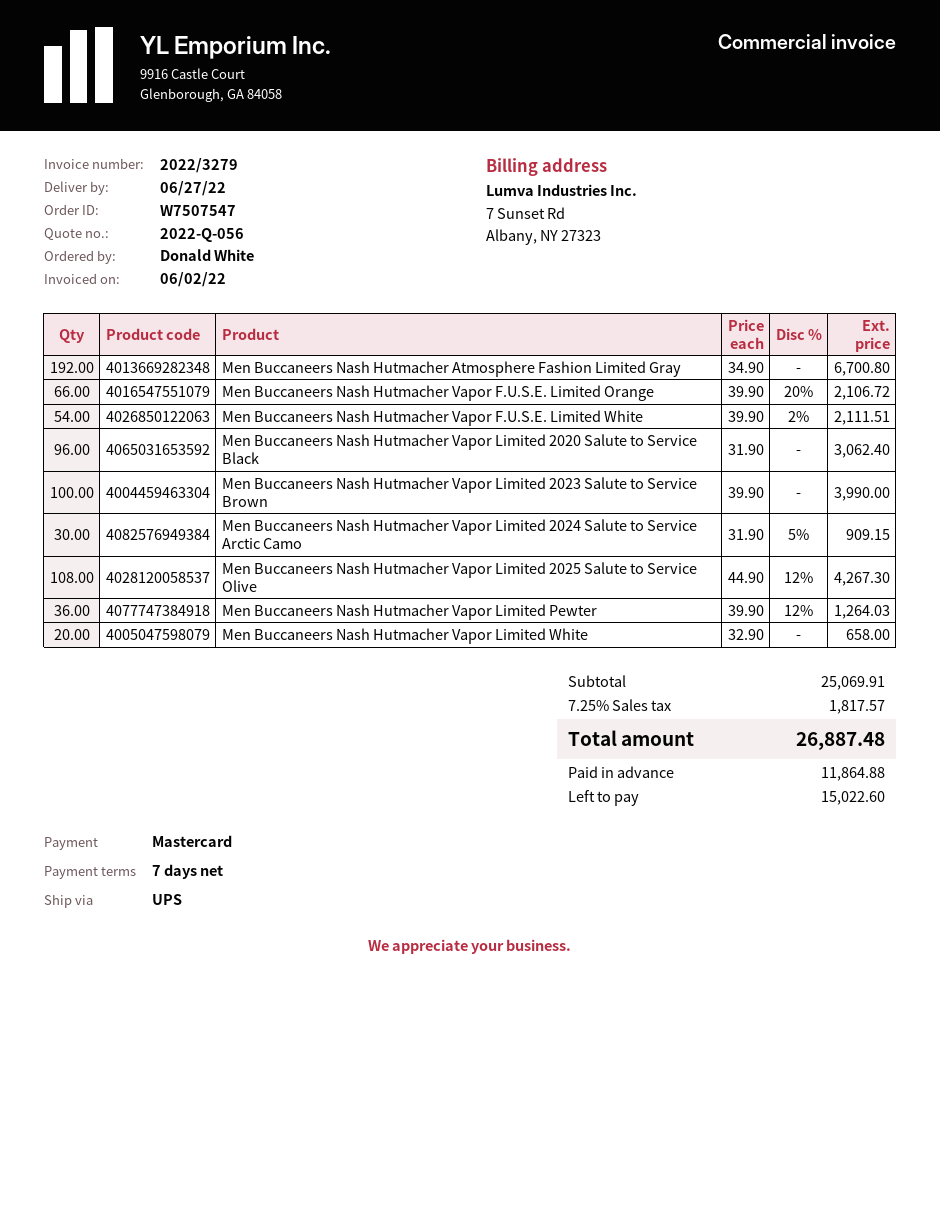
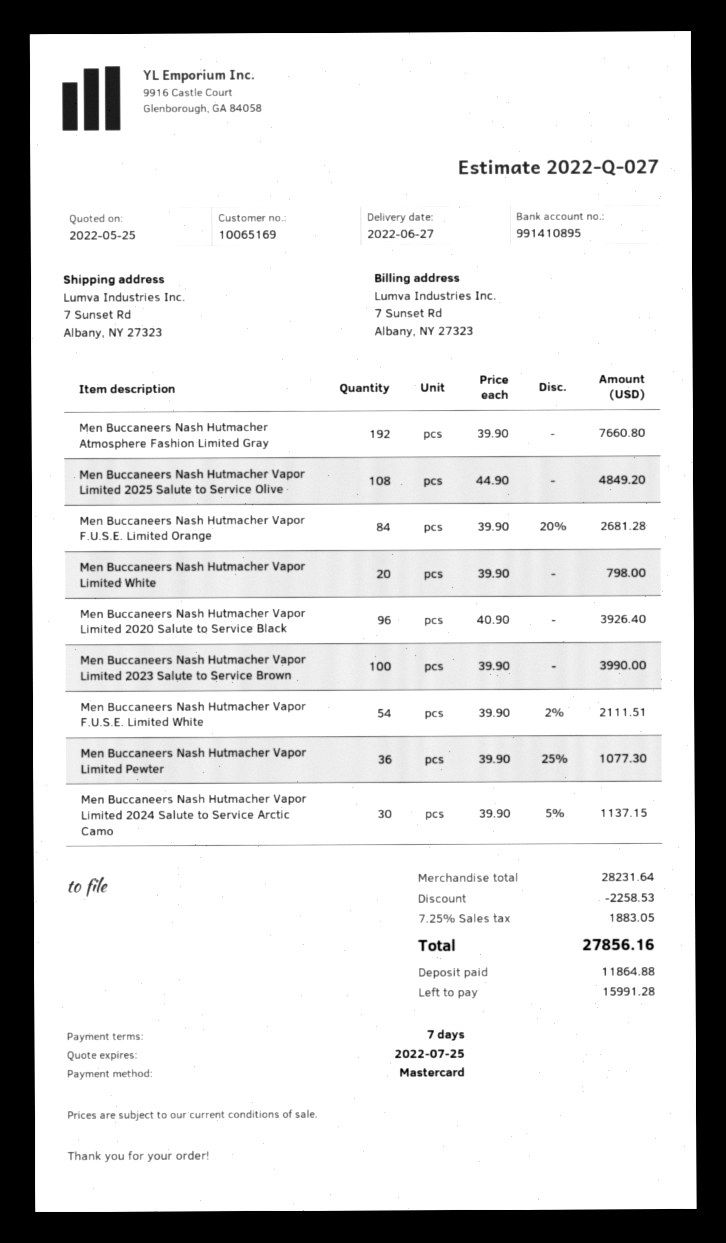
quote number: 2022-Q-056 -> 2022-Q-027
Men Buccaneers Nash Hutmacher Atmosphere Fashion Limited Gray: 192 x 34.90 = 6700.80 -> 192 x 39.90 = 7660.80
Men Buccaneers Nash Hutmacher Vapor F.U.S.E. Limited Orange: 66 x 39.90 - 20% = 2106.72 -> 84 x 39.90 - 20% = 2681.28
Men Buccaneers Nash Hutmacher Vapor Limited 2020 Salute to Service Black: 96 x 31.90 = 3062.40 -> 96 x 40.90 = 3926.40
Men Buccaneers Nash Hutmacher Vapor Limited 2024 Salute to Service Arctic Camo: 30 x 31.90 - 5% = 909.15 -> 30 x 39.90 - 5% = 1137.15
Men Buccaneers Nash Hutmacher Vapor Limited 2025 Salute to Service Olive: 108 x 44.90 - 12% = 4267.30 -> 108 x 44.90 = 4849.20
Men Buccaneers Nash Hutmacher Vapor Limited Pewter: 36 x 39.90 - 12% = 1264.03 -> 36 x 39.90 - 25% = 1077.30
Men Buccaneers Nash Hutmacher Vapor Limited White: 20 x 32.90 = 658.00 -> 20 x 39.90 = 798.00
subtotal: 25069.91 -> 28231.64
discount: none -> 2258.53
tax: 7.25% = 1817.57 -> 7.25% = 1883.05
total: 26887.48 -> 27856.16
balance: 15022.60 -> 15991.28

